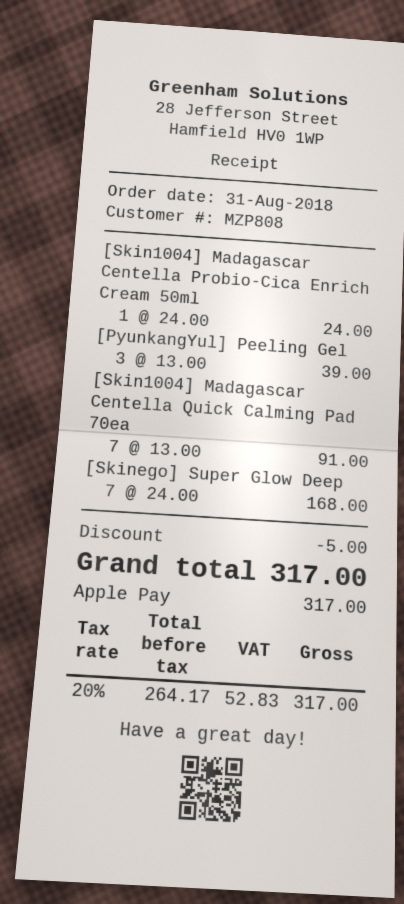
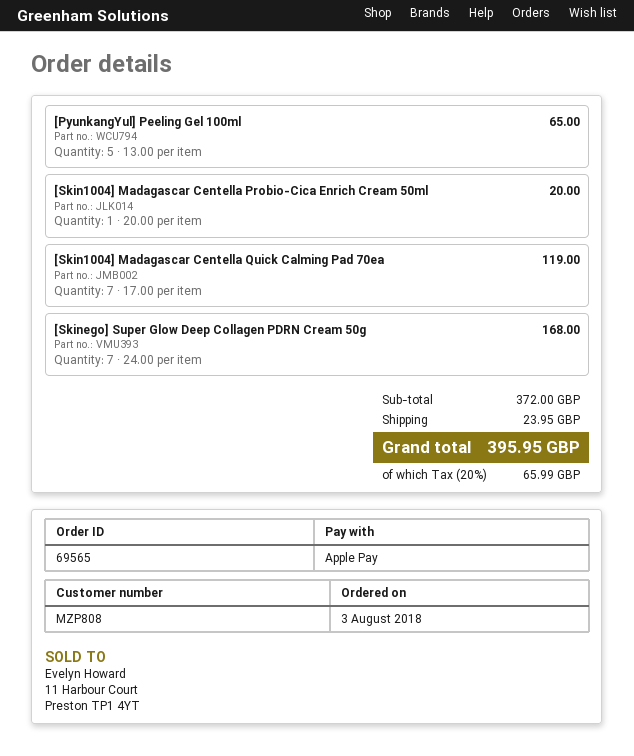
order date: 2018-08-31 -> 2018-08-03
[Skin1004] Madagascar Centella Probio-Cica Enrich Cream 50ml: 1 x 24.00 = 24.00 -> 1 x 20.00 = 20.00
[PyunkangYul] Peeling Gel: 3 x 13.00 = 39.00 -> 5 x 13.00 = 65.00
[Skin1004] Madagascar Centella Quick Calming Pad 70ea: 7 x 13.00 = 91.00 -> 7 x 17.00 = 119.00
discount: 5.00 -> none
shipping: none -> 23.95
tax: 20% = 52.83 -> 20% = 65.99
total: 317.00 -> 395.95

